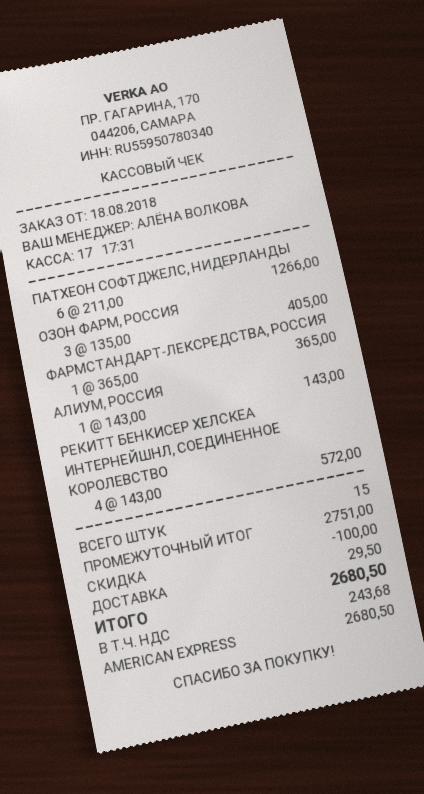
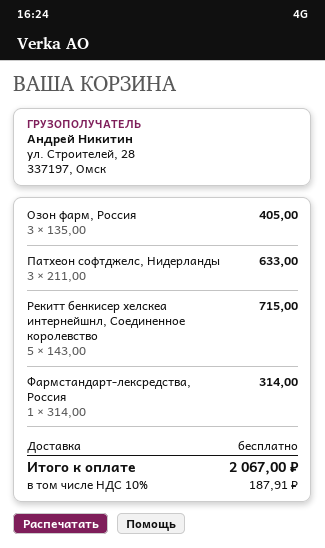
ПАТХЕОН СОФТДЖЕЛС, НИДЕРЛАНДЫ: 6 x 211.00 = 1266.00 -> 3 x 211.00 = 633.00
ФАРМСТАНДАРТ-ЛЕКСРЕДСТВА, РОССИЯ: 1 x 365.00 = 365.00 -> 1 x 314.00 = 314.00
АЛИУМ, РОССИЯ: 1 x 143.00 = 143.00 -> none
РЕКИТТ БЕНКИСЕР ХЕЛСКЕА ИНТЕРНЕЙШНЛ, СОЕДИНЕННОЕ КОРОЛЕВСТВО: 4 x 143.00 = 572.00 -> 5 x 143.00 = 715.00
discount: 100.00 -> none
shipping: 29.50 -> 0.00
tax: 243.68 -> 187.91
total: 2680.50 -> 2067.00

